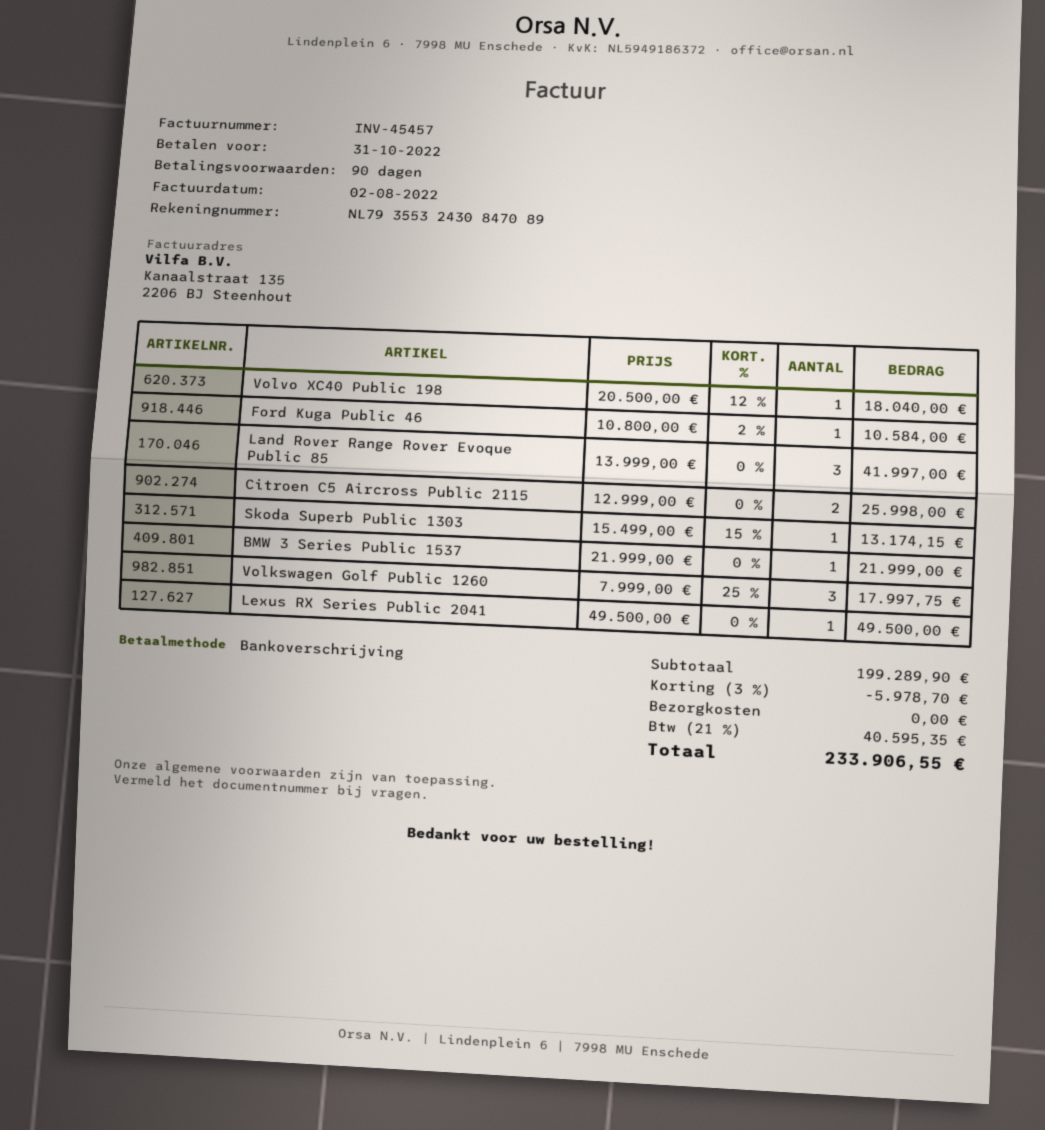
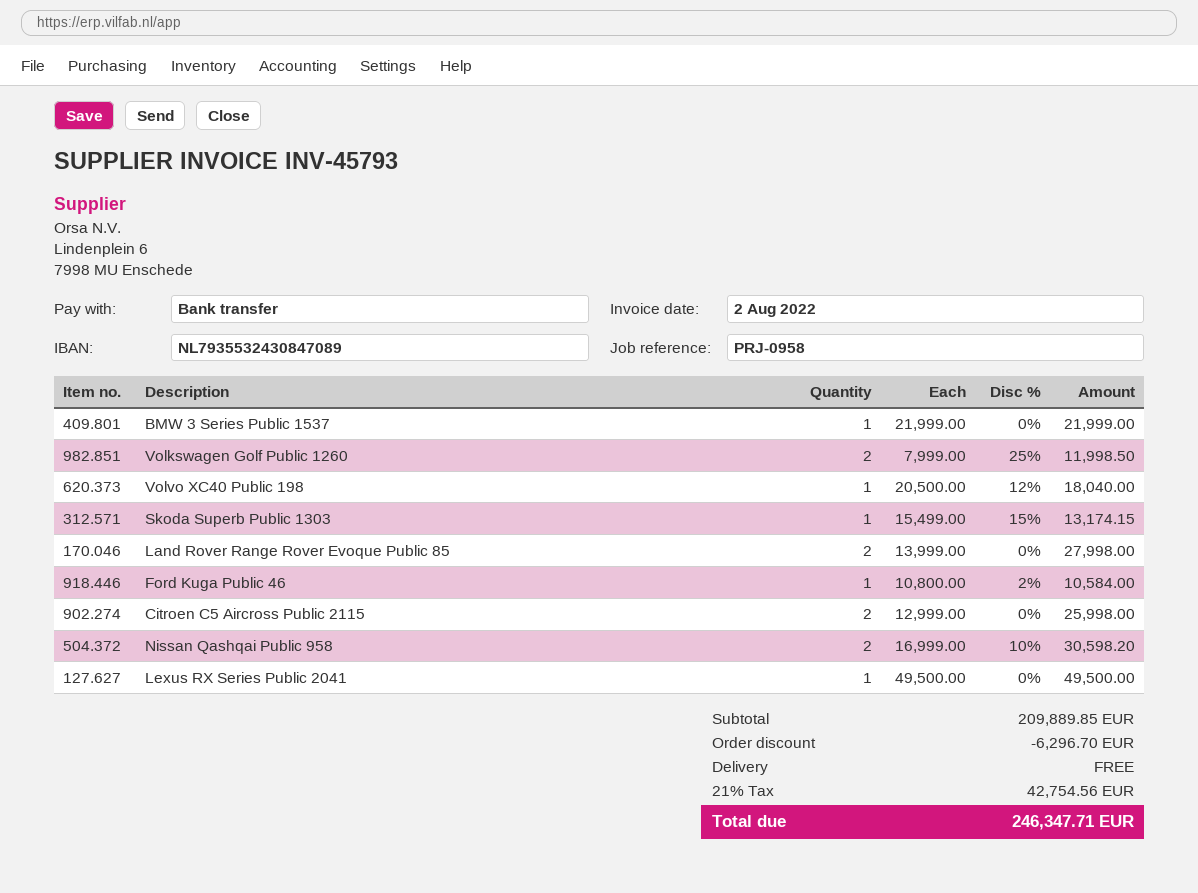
invoice number: INV-45457 -> INV-45793
Land Rover Range Rover Evoque Public 85: 3 x 13999.00 = 41997.00 -> 2 x 13999.00 = 27998.00
Volkswagen Golf Public 1260: 3 x 7999.00 - 25% = 17997.75 -> 2 x 7999.00 - 25% = 11998.50
Nissan Qashqai Public 958: none -> 2 x 16999.00 - 10% = 30598.20
subtotal: 199289.90 -> 209889.85
discount: 5978.70 -> 6296.70
tax: 21% = 40595.35 -> 21% = 42754.56
total: 233906.55 -> 246347.71

